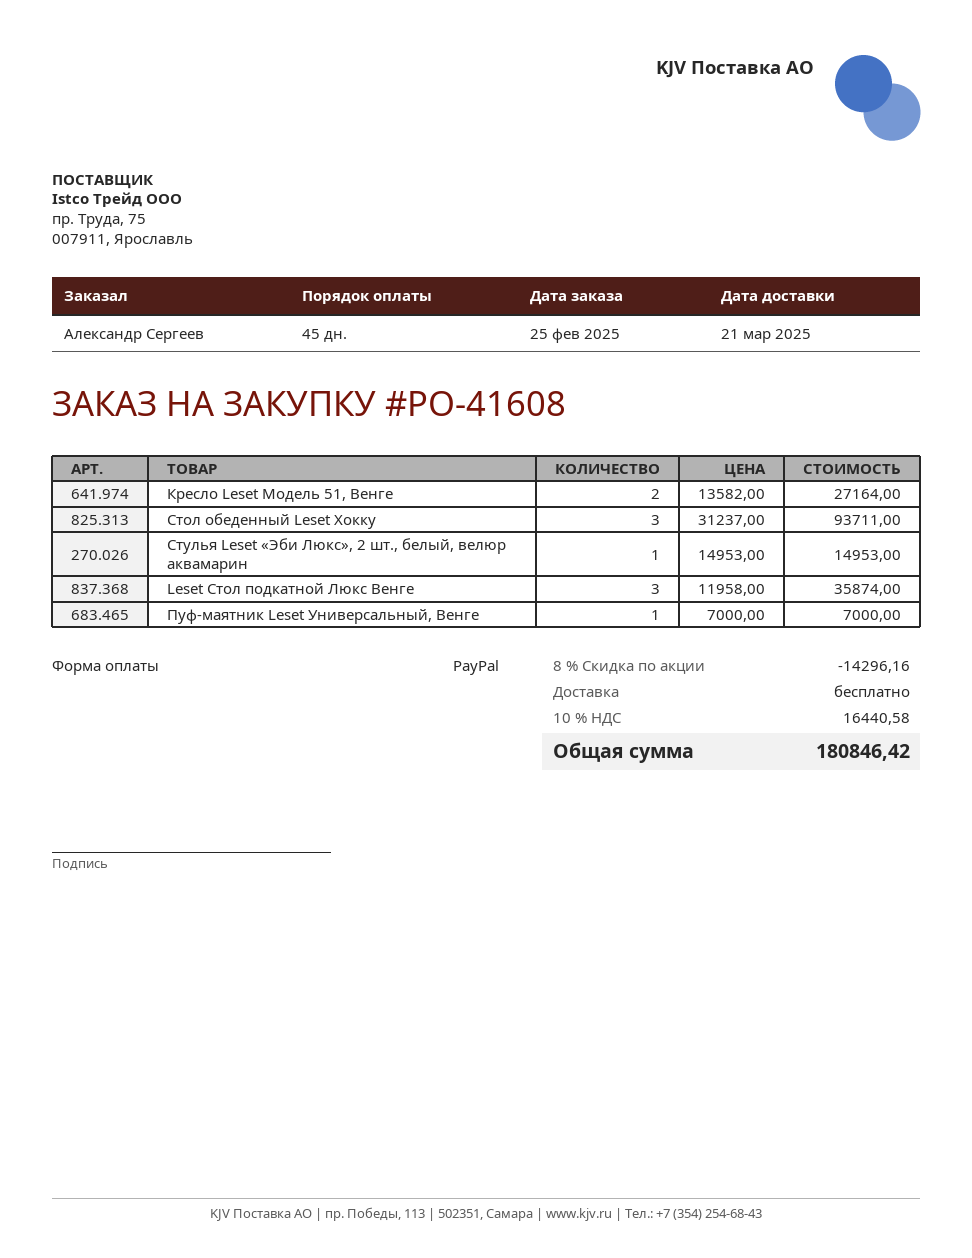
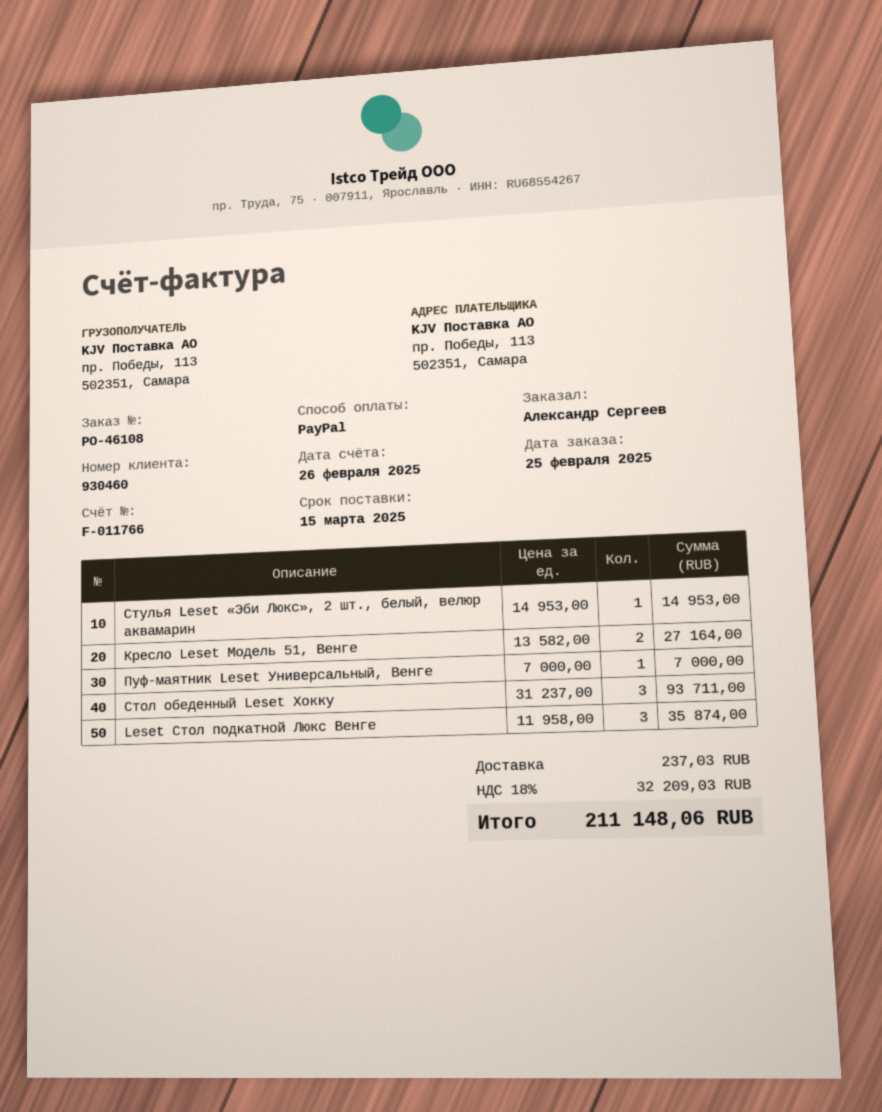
order number: PO-41608 -> PO-46108
delivery date: 2025-03-21 -> 2025-03-15
discount: 8% = 14296.16 -> none
shipping: 0.00 -> 237.03
tax: 10% = 16440.58 -> 18% = 32209.03
total: 180846.42 -> 211148.06

